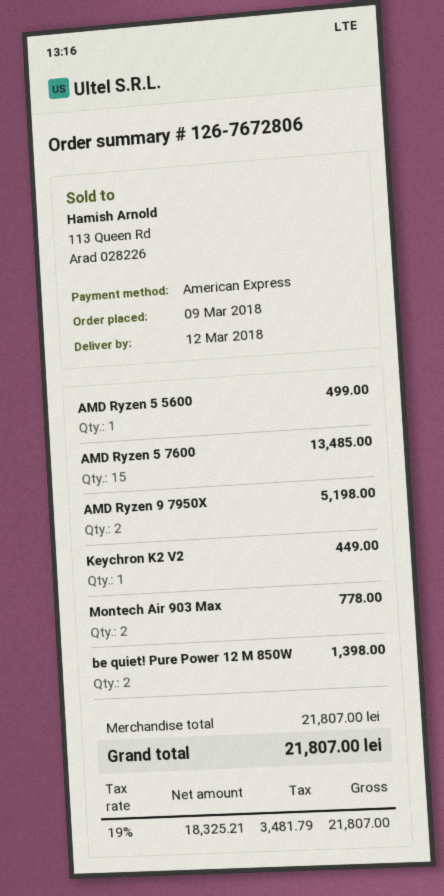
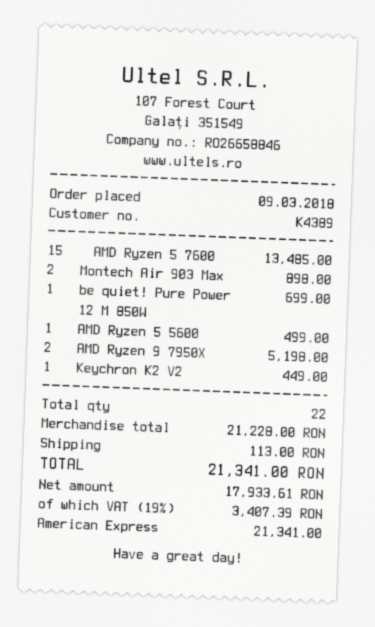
Montech Air 903 Max: 2 for 778.00 -> 2 for 898.00
be quiet! Pure Power 12 M 850W: 2 for 1398.00 -> 1 for 699.00
subtotal: 21807.00 -> 21228.00
shipping: none -> 113.00
net: 18325.21 -> 17933.61
tax: 19% = 3481.79 -> 19% = 3407.39
total: 21807.00 -> 21341.00

